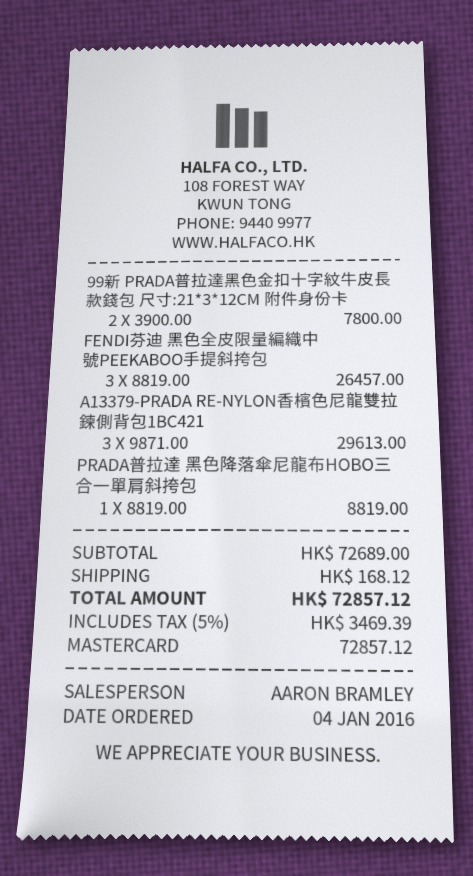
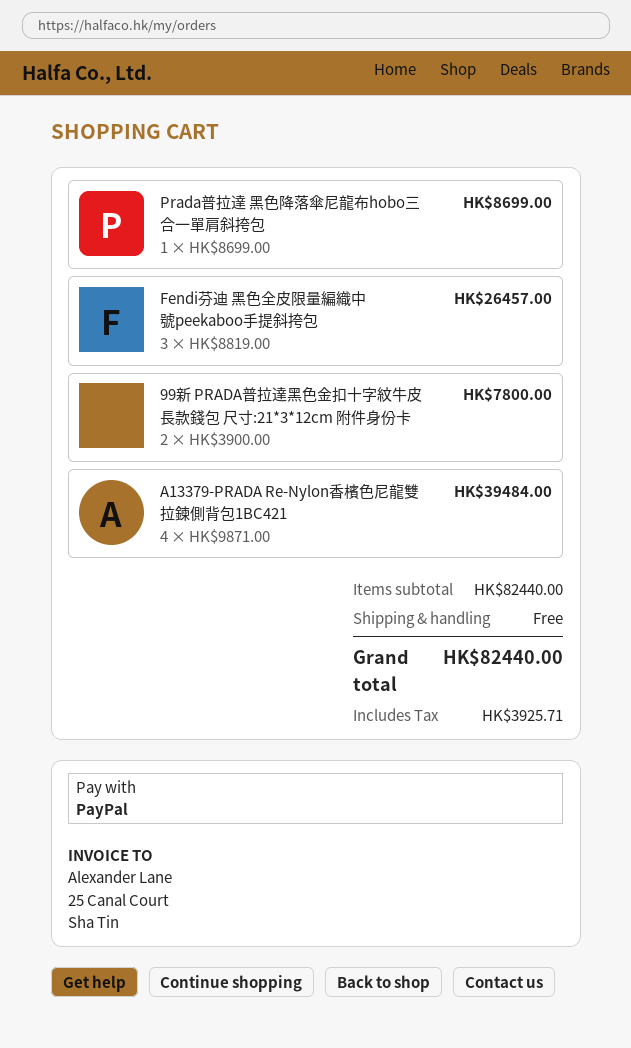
payment method: Mastercard -> PayPal
A13379-PRADA RE-NYLON香檳色尼龍雙拉鍊側背包1BC421: 3 x 9871.00 = 29613.00 -> 4 x 9871.00 = 39484.00
PRADA普拉達 黑色降落傘尼龍布HOBO三合一單肩斜挎包: 1 x 8819.00 = 8819.00 -> 1 x 8699.00 = 8699.00
subtotal: 72689.00 -> 82440.00
shipping: 168.12 -> 0.00
tax: 3469.39 -> 3925.71
total: 72857.12 -> 82440.00

